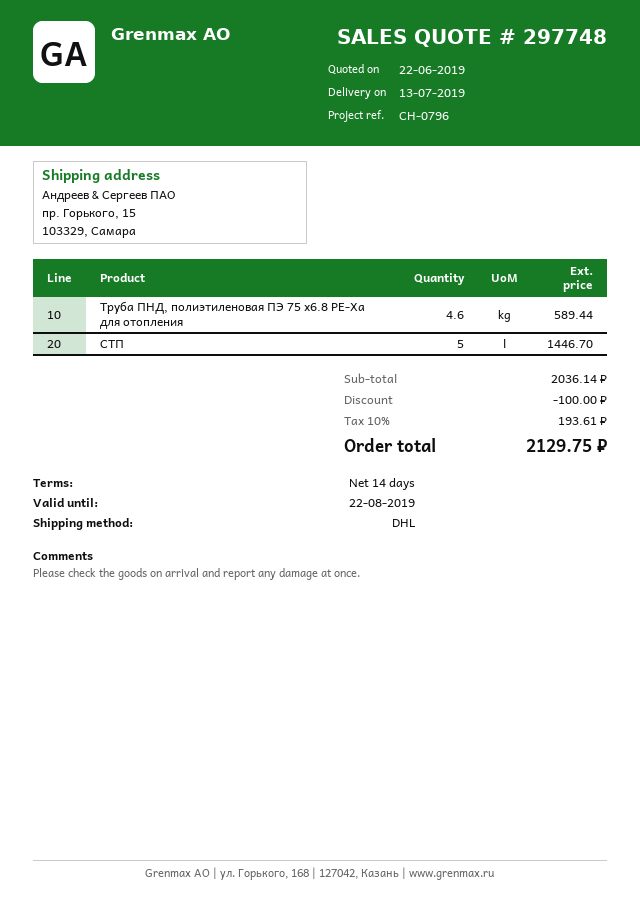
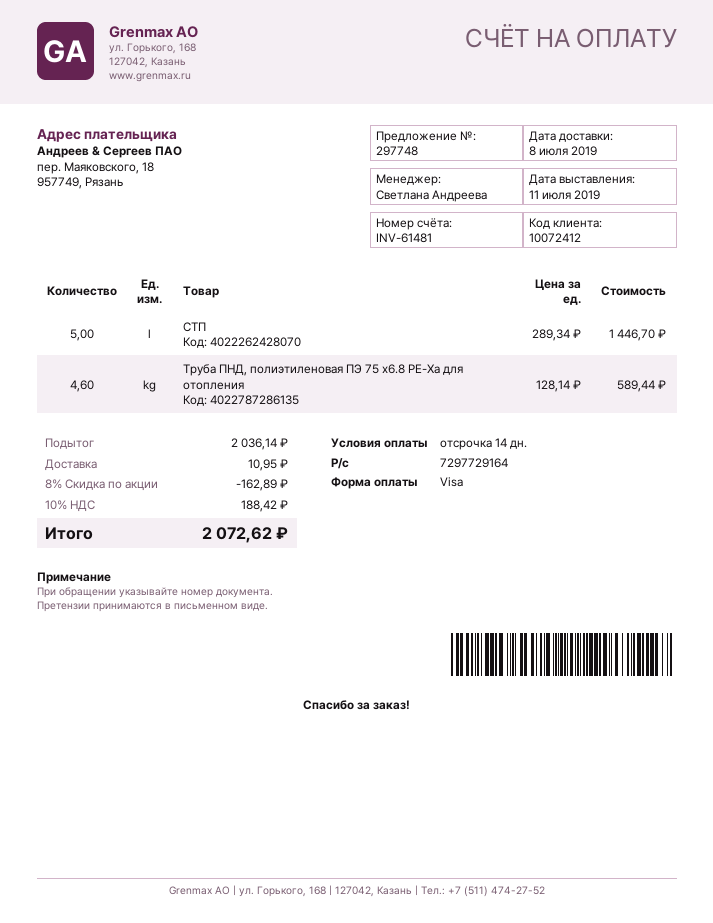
delivery date: 2019-07-13 -> 2019-07-08
discount: 100.00 -> 162.89
shipping: none -> 10.95
tax: 10% = 193.61 -> 10% = 188.42
total: 2129.75 -> 2072.62

